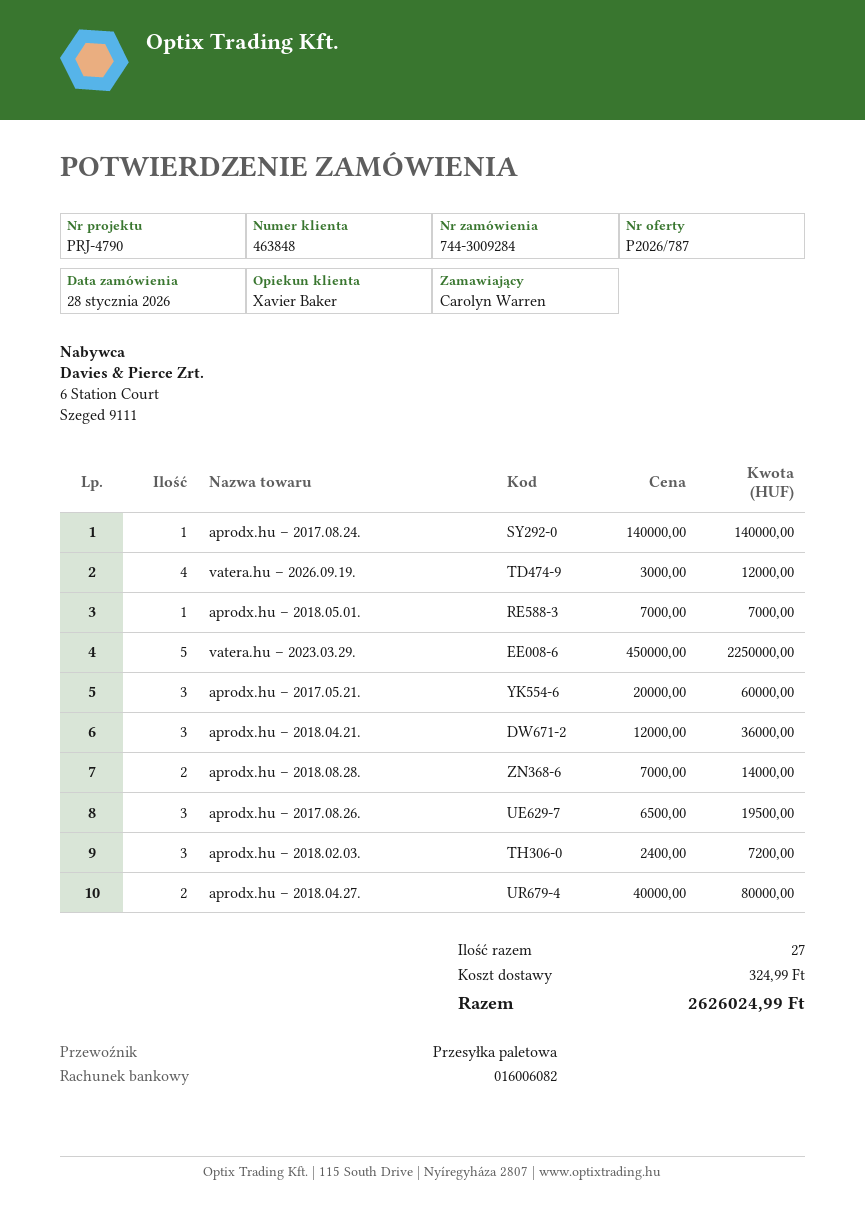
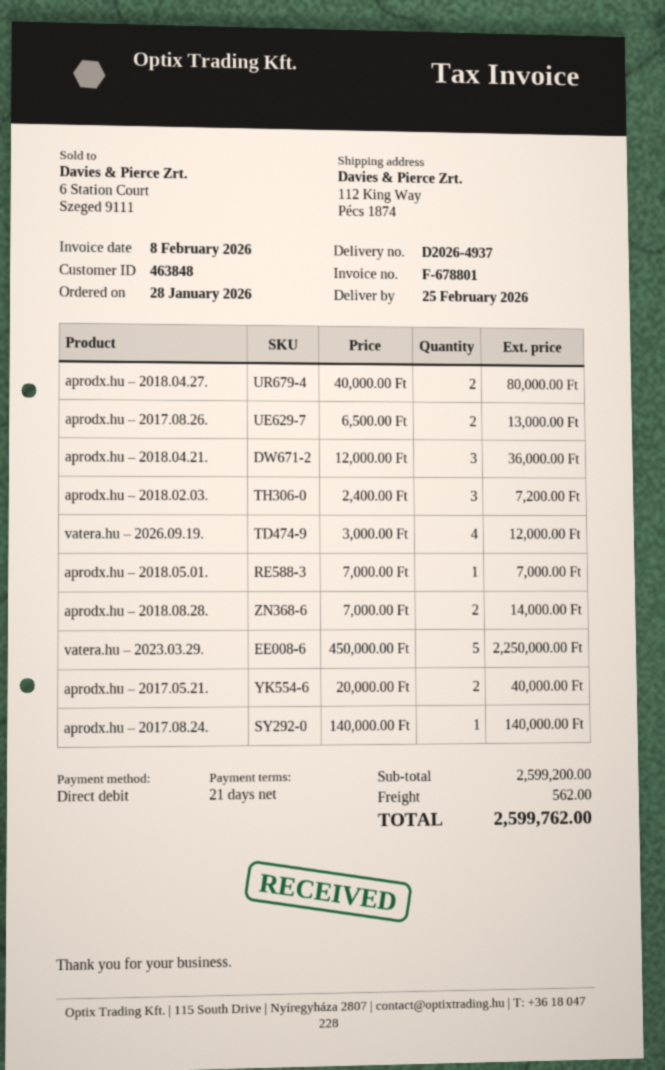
aprodx.hu – 2017.05.21.: 3 x 20000.00 = 60000.00 -> 2 x 20000.00 = 40000.00
aprodx.hu – 2017.08.26.: 3 x 6500.00 = 19500.00 -> 2 x 6500.00 = 13000.00
shipping: 324.99 -> 562.00
total: 2626024.99 -> 2599762.00

